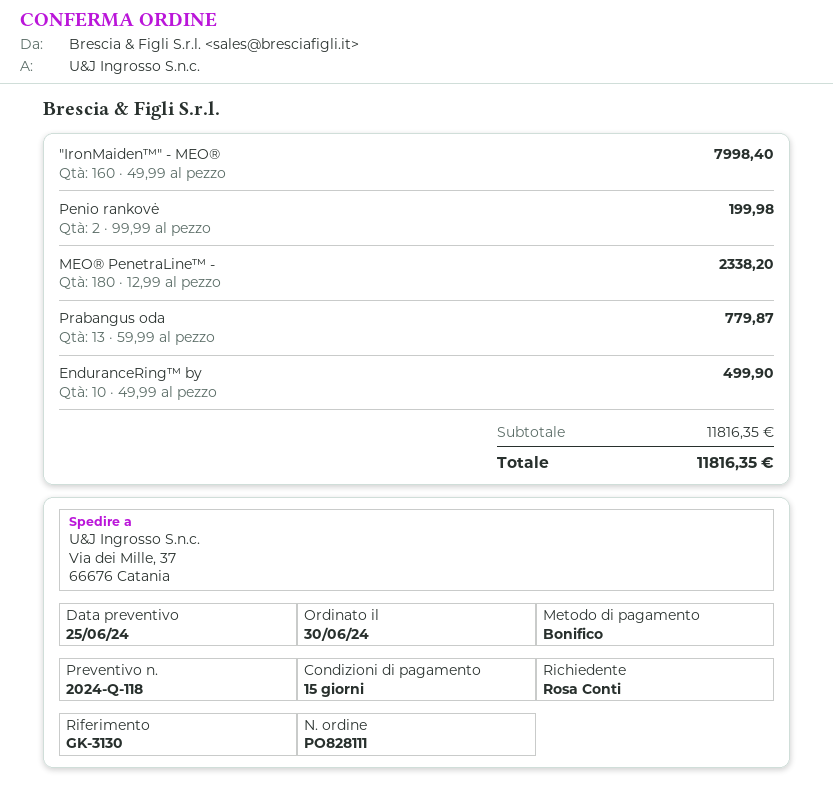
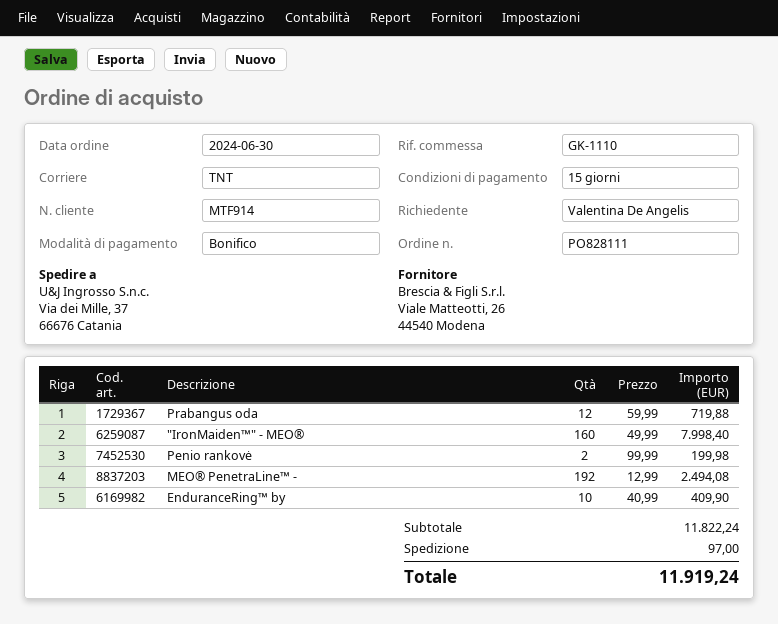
reference: GK-3130 -> GK-1110
ordered by: Rosa Conti -> Valentina De Angelis
MEO® PenetraLine™ -: 180 x 12.99 = 2338.20 -> 192 x 12.99 = 2494.08
Prabangus oda: 13 x 59.99 = 779.87 -> 12 x 59.99 = 719.88
EnduranceRing™ by: 10 x 49.99 = 499.90 -> 10 x 40.99 = 409.90
subtotal: 11816.35 -> 11822.24
shipping: none -> 97.00
total: 11816.35 -> 11919.24

